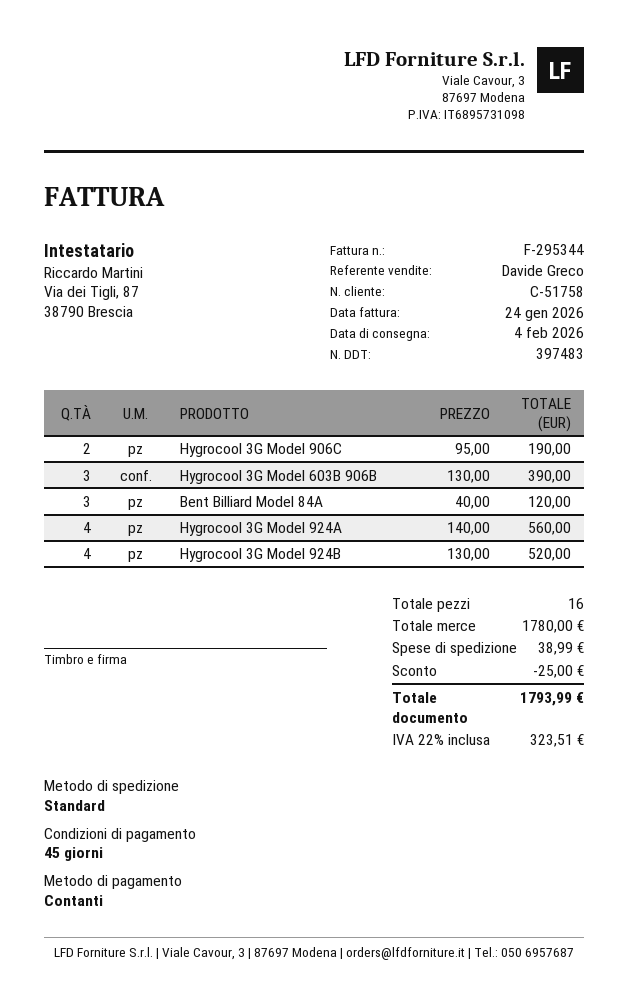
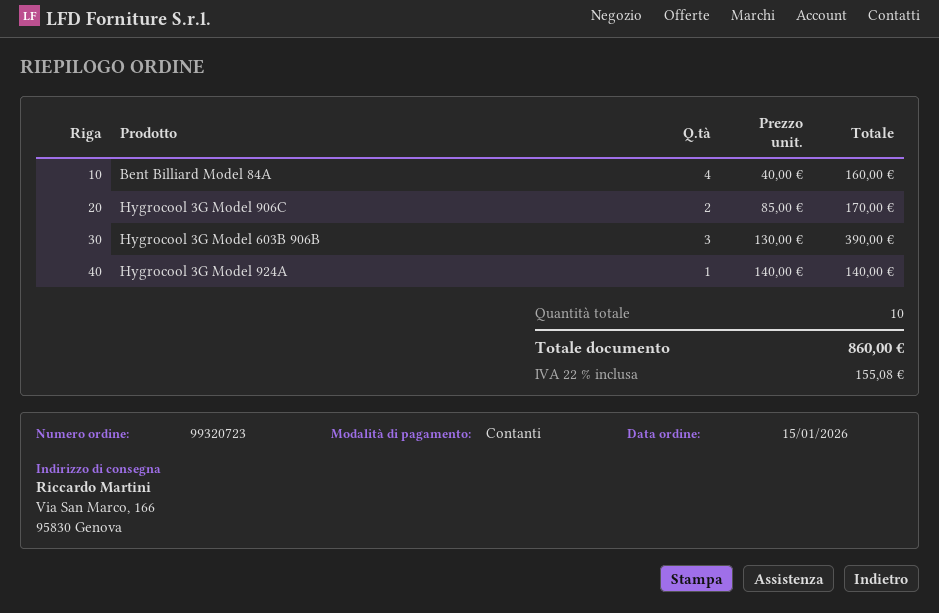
Hygrocool 3G Model 906C: 2 x 95.00 = 190.00 -> 2 x 85.00 = 170.00
Bent Billiard Model 84A: 3 x 40.00 = 120.00 -> 4 x 40.00 = 160.00
Hygrocool 3G Model 924A: 4 x 140.00 = 560.00 -> 1 x 140.00 = 140.00
Hygrocool 3G Model 924B: 4 x 130.00 = 520.00 -> none
total quantity: 16 -> 10
discount: 25.00 -> none
shipping: 38.99 -> none
tax: 22% = 323.51 -> 22% = 155.08
total: 1793.99 -> 860.00

